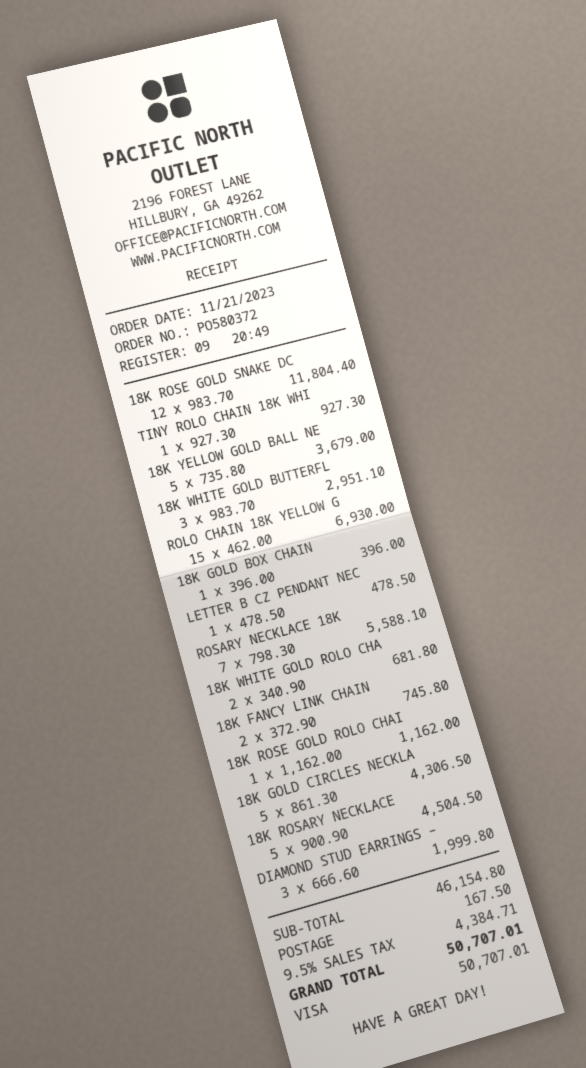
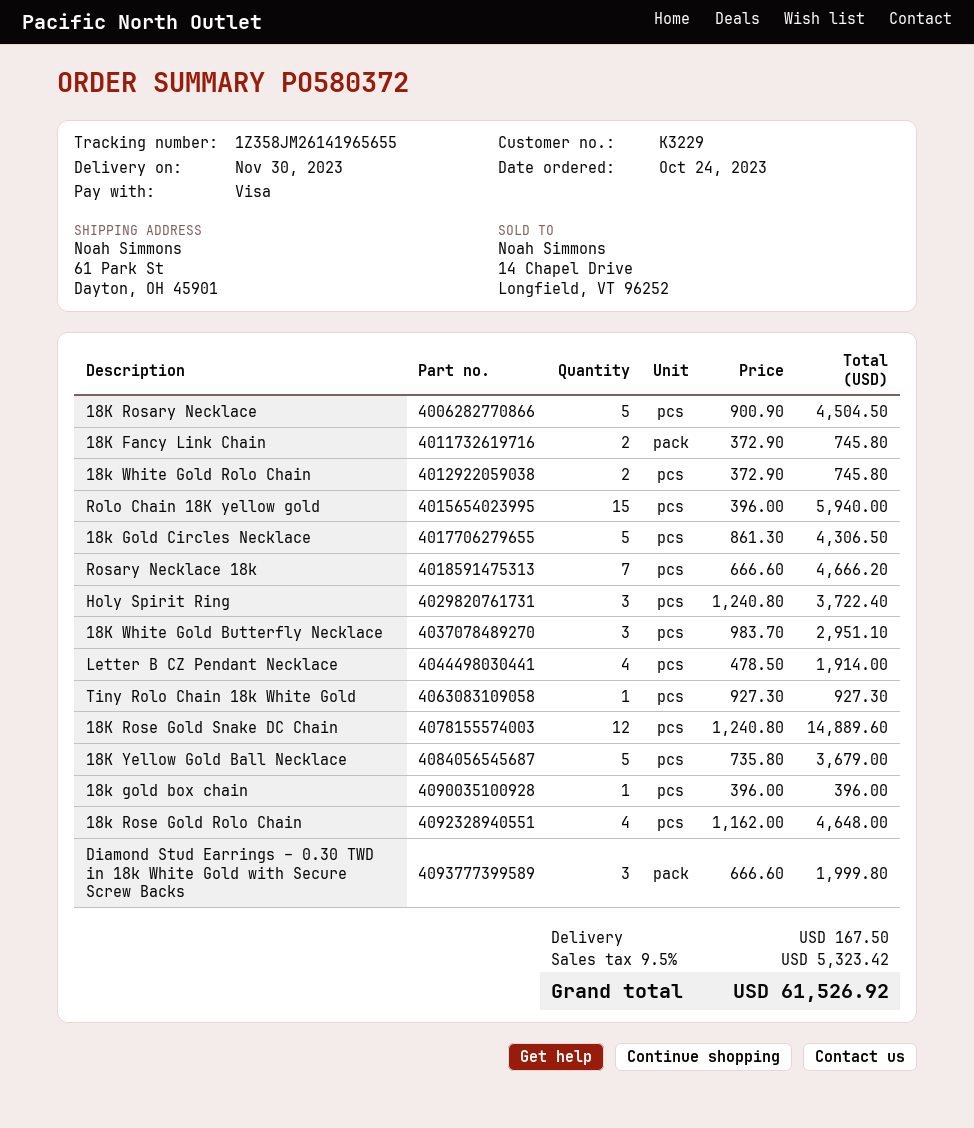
order date: 2023-11-21 -> 2023-10-24
18K ROSE GOLD SNAKE DC: 12 x 983.70 = 11804.40 -> 12 x 1240.80 = 14889.60
ROLO CHAIN 18K YELLOW G: 15 x 462.00 = 6930.00 -> 15 x 396.00 = 5940.00
LETTER B CZ PENDANT NEC: 1 x 478.50 = 478.50 -> 4 x 478.50 = 1914.00
ROSARY NECKLACE 18K: 7 x 798.30 = 5588.10 -> 7 x 666.60 = 4666.20
18K WHITE GOLD ROLO CHA: 2 x 340.90 = 681.80 -> 2 x 372.90 = 745.80
18K ROSE GOLD ROLO CHAI: 1 x 1162.00 = 1162.00 -> 4 x 1162.00 = 4648.00
Holy Spirit Ring: none -> 3 x 1240.80 = 3722.40
tax: 9.5% = 4384.71 -> 9.5% = 5323.42
total: 50707.01 -> 61526.92

